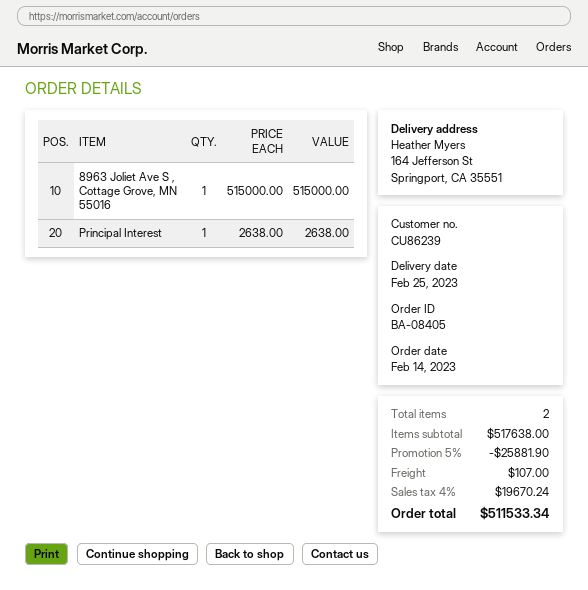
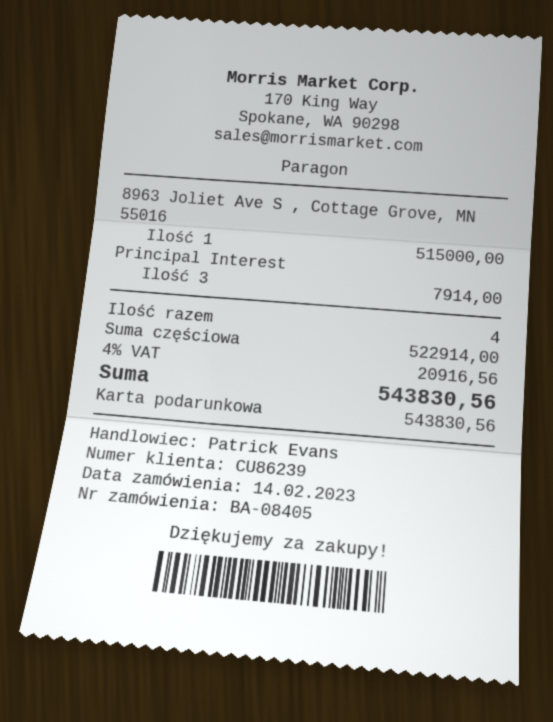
Principal Interest: 1 for 2638.00 -> 3 for 7914.00
total quantity: 2 -> 4
subtotal: 517638.00 -> 522914.00
discount: 5% = 25881.90 -> none
shipping: 107.00 -> none
tax: 4% = 19670.24 -> 4% = 20916.56
total: 511533.34 -> 543830.56

